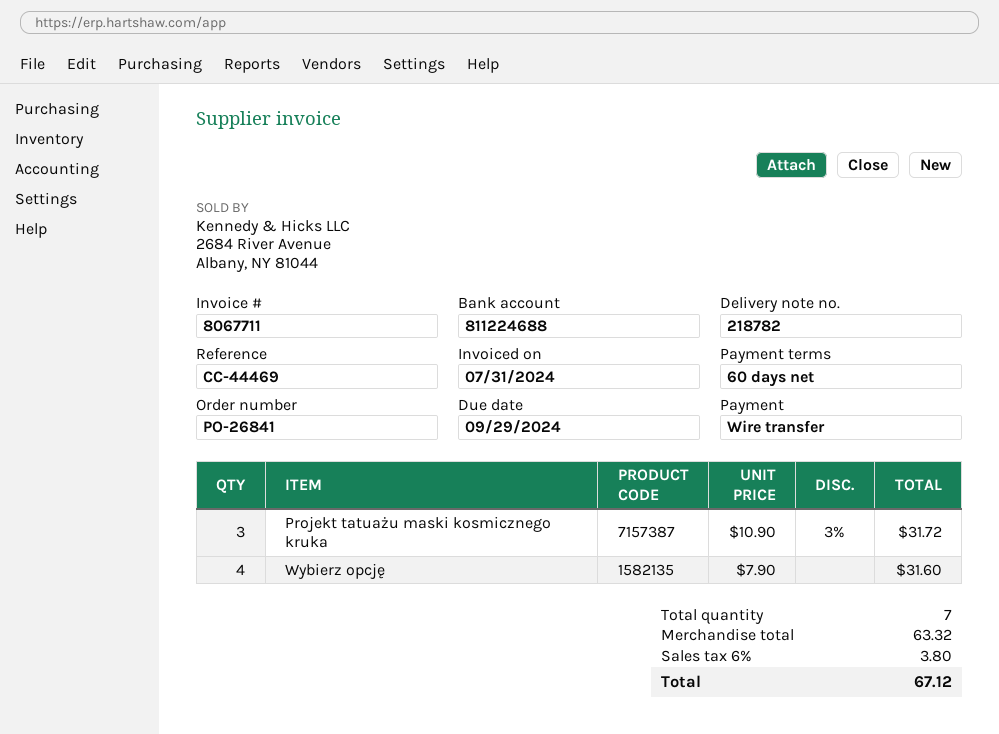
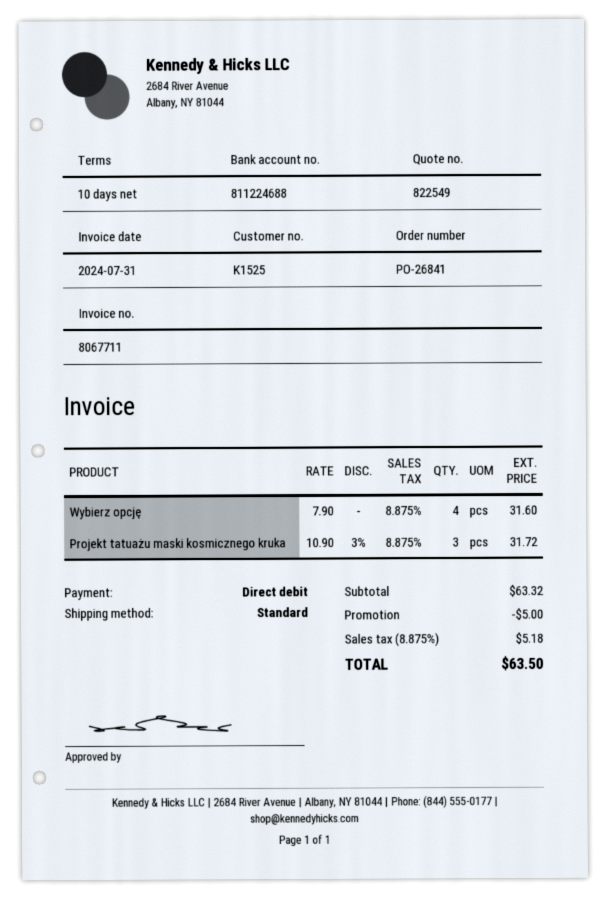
payment terms: 60 days -> 10 days
payment method: bank transfer -> direct debit
discount: none -> 5.00
tax: 6% = 3.80 -> 8.875% = 5.18
total: 67.12 -> 63.50

